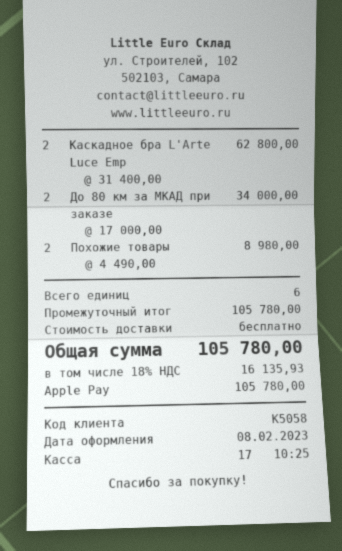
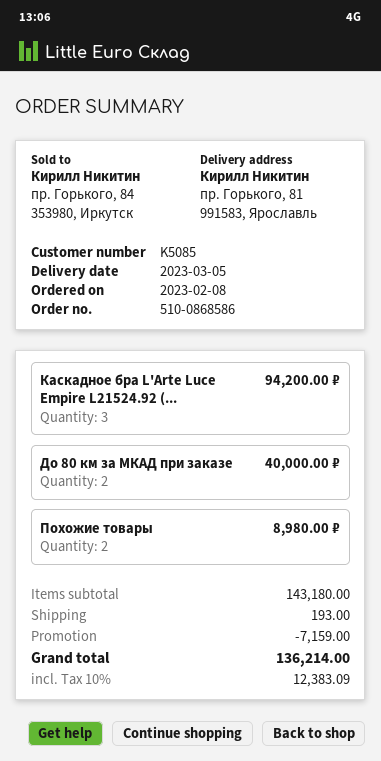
customer number: K5058 -> K5085
Каскадное бра L'Arte Luce Emp: 2 for 62800.00 -> 3 for 94200.00
До 80 км за МКАД при заказе: 2 for 34000.00 -> 2 for 40000.00
subtotal: 105780.00 -> 143180.00
discount: none -> 7159.00
shipping: 0.00 -> 193.00
tax: 18% = 16135.93 -> 10% = 12383.09
total: 105780.00 -> 136214.00

